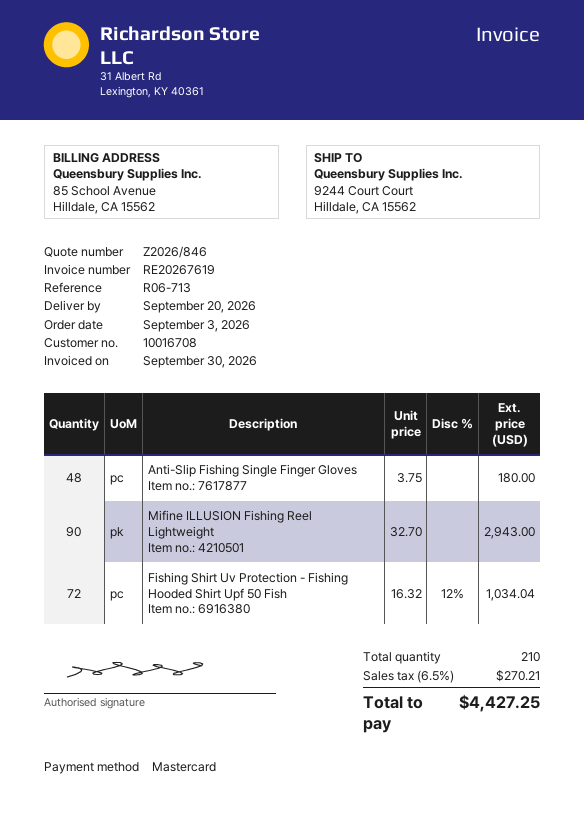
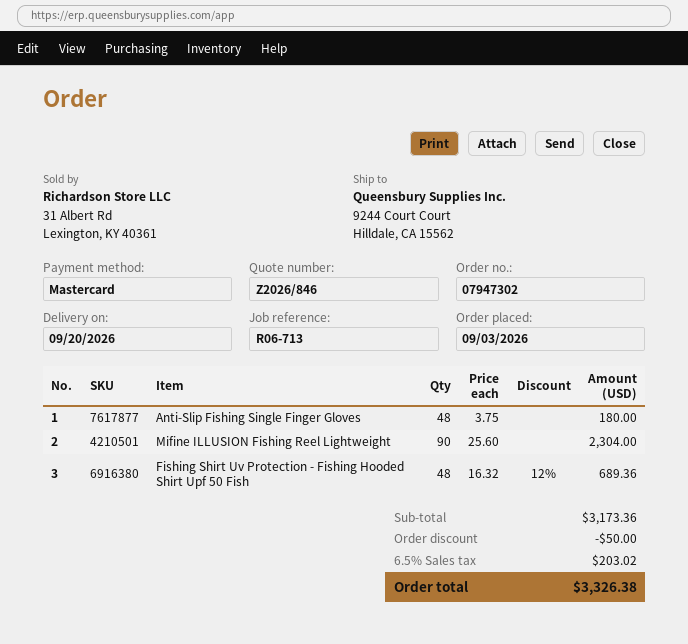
Mifine ILLUSION Fishing Reel Lightweight: 90 x 32.70 = 2943.00 -> 90 x 25.60 = 2304.00
Fishing Shirt Uv Protection - Fishing Hooded Shirt Upf 50 Fish: 72 x 16.32 - 12% = 1034.04 -> 48 x 16.32 - 12% = 689.36
discount: none -> 50.00
tax: 6.5% = 270.21 -> 6.5% = 203.02
total: 4427.25 -> 3326.38

